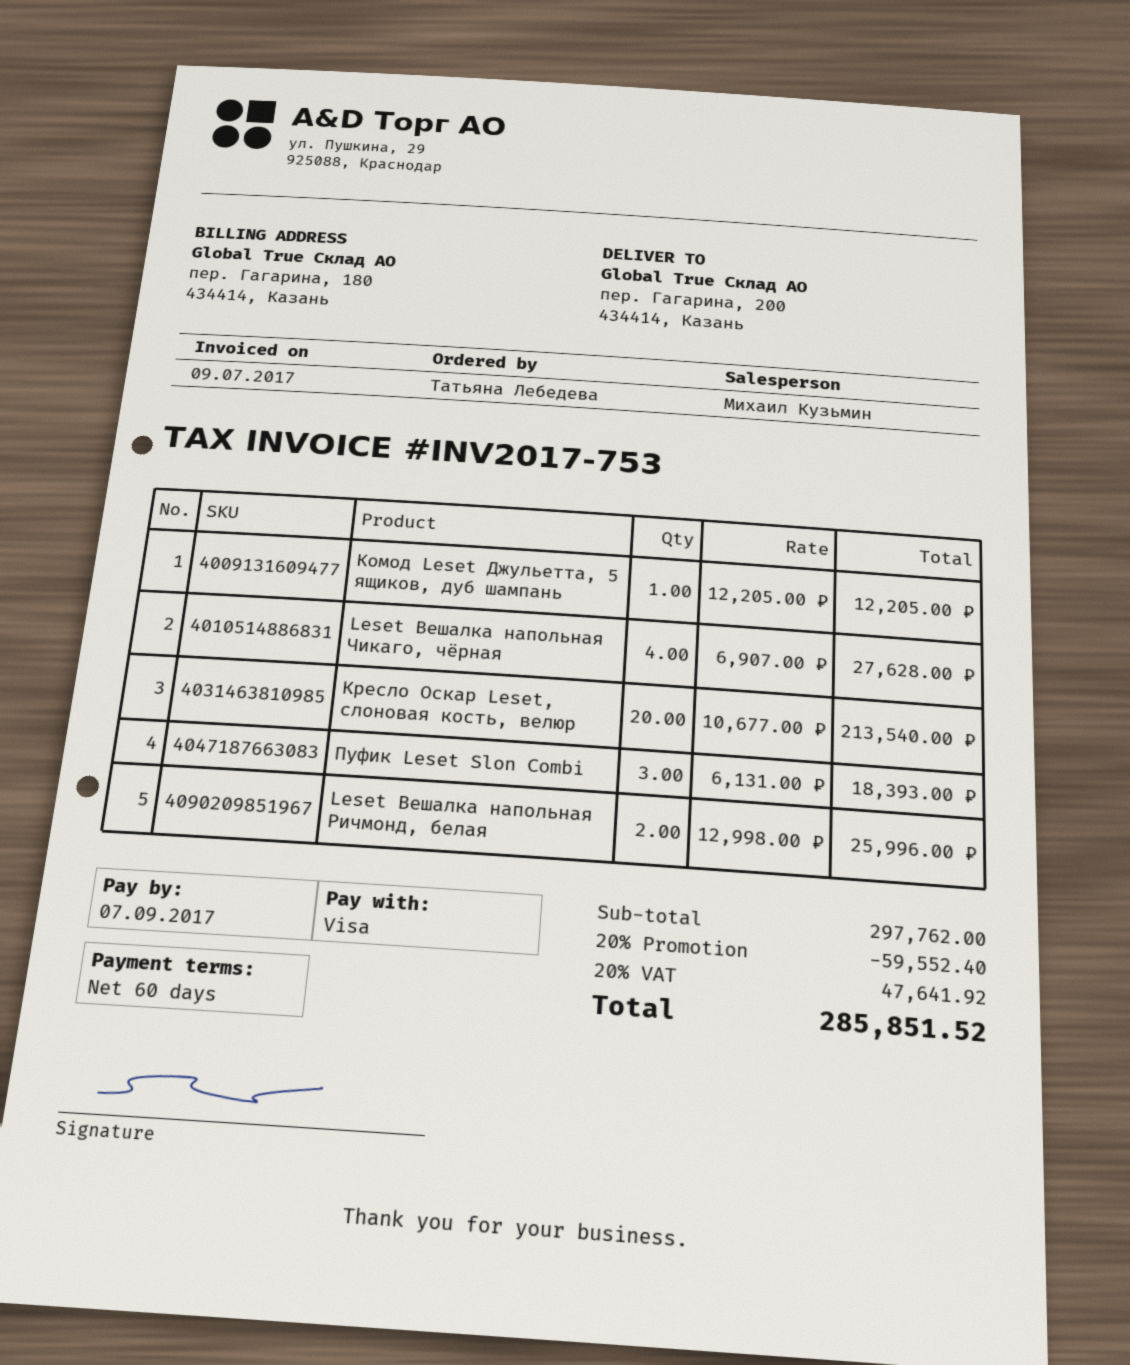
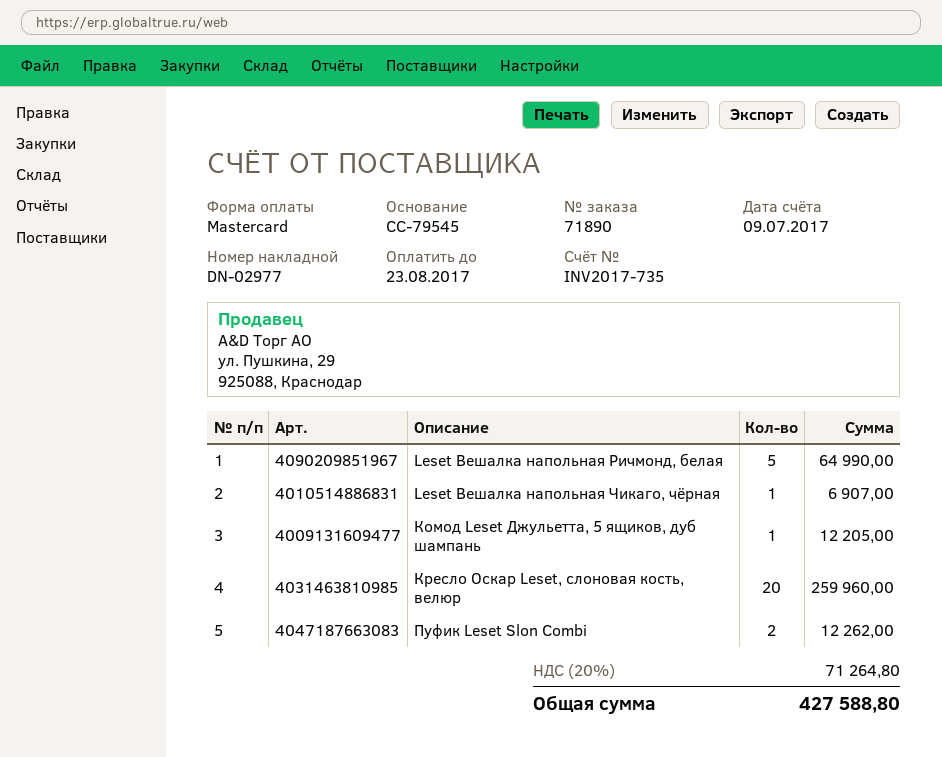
invoice number: INV2017-753 -> INV2017-735
due date: 2017-09-07 -> 2017-08-23
payment method: Visa -> Mastercard
Leset Вешалка напольная Чикаго, чёрная: 4 for 27628.00 -> 1 for 6907.00
Кресло Оскар Leset, слоновая кость, велюр: 20 for 213540.00 -> 20 for 259960.00
Пуфик Leset Slon Combi: 3 for 18393.00 -> 2 for 12262.00
Leset Вешалка напольная Ричмонд, белая: 2 for 25996.00 -> 5 for 64990.00
discount: 20% = 59552.40 -> none
tax: 20% = 47641.92 -> 20% = 71264.80
total: 285851.52 -> 427588.80

